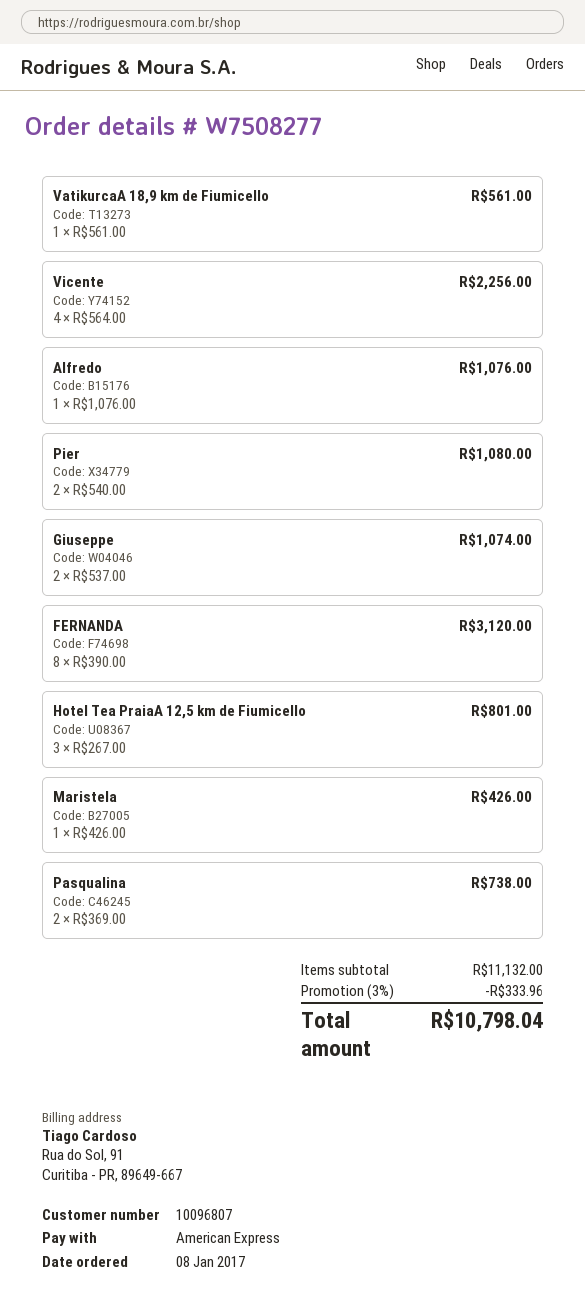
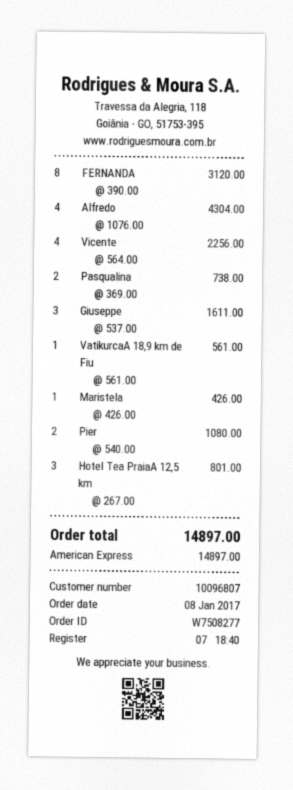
Alfredo: 1 x 1076.00 = 1076.00 -> 4 x 1076.00 = 4304.00
Giuseppe: 2 x 537.00 = 1074.00 -> 3 x 537.00 = 1611.00
discount: 3% = 333.96 -> none
total: 10798.04 -> 14897.00

